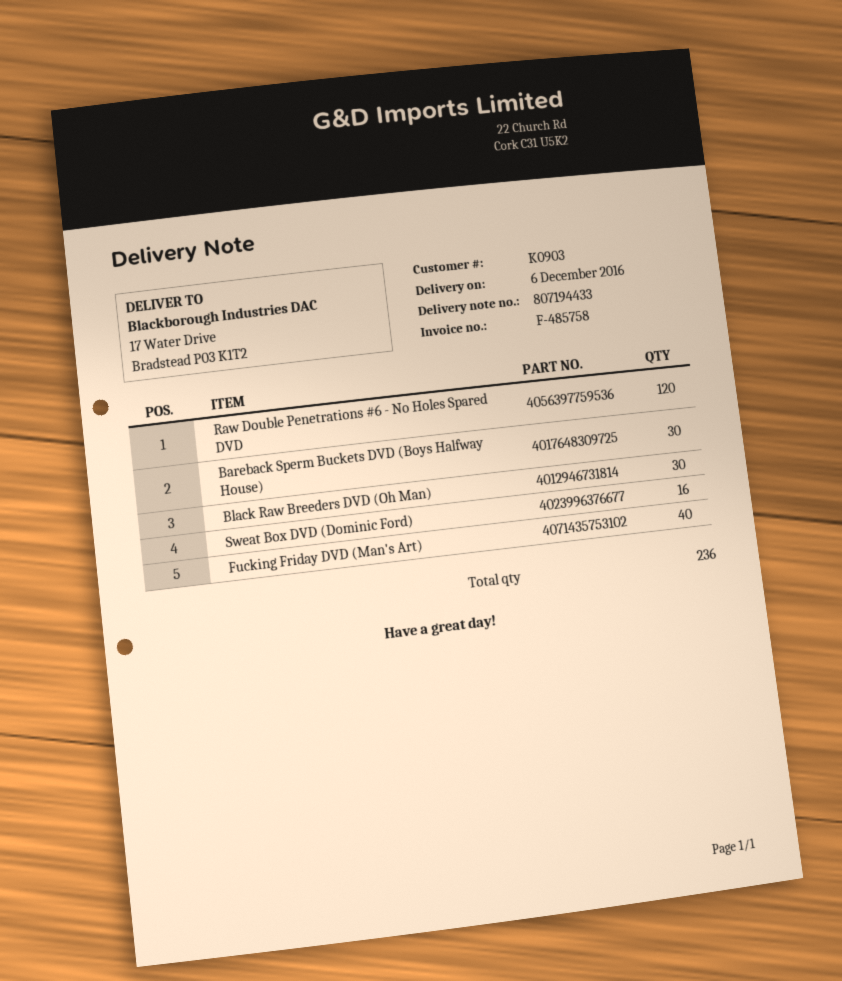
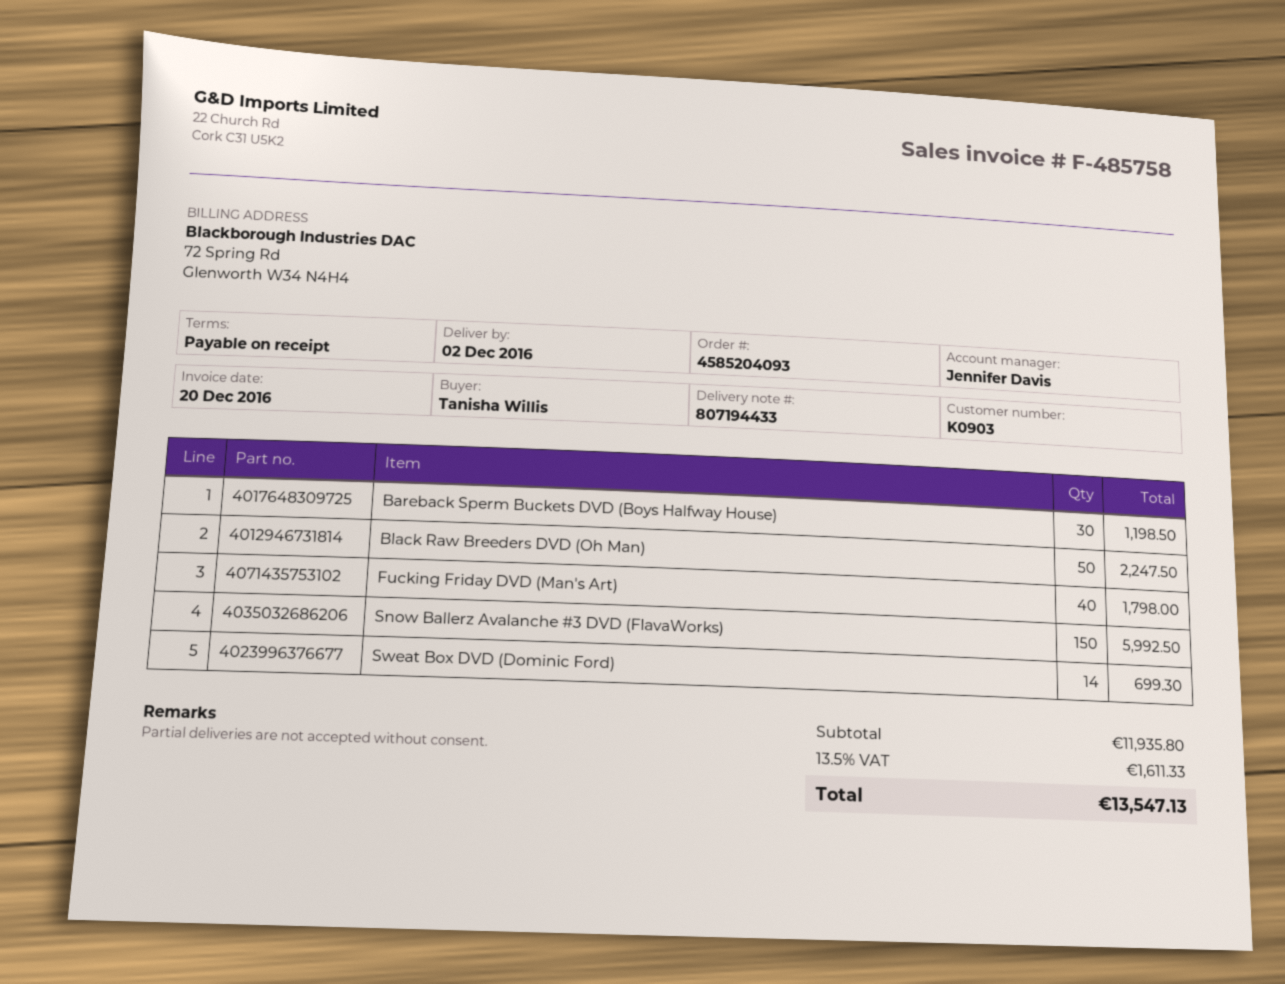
delivery date: 2016-12-06 -> 2016-12-02
Raw Double Penetrations #6 - No Holes Spared DVD: 120 -> none
Black Raw Breeders DVD (Oh Man): 30 -> 50
Sweat Box DVD (Dominic Ford): 16 -> 14
Snow Ballerz Avalanche #3 DVD (FlavaWorks): none -> 150

